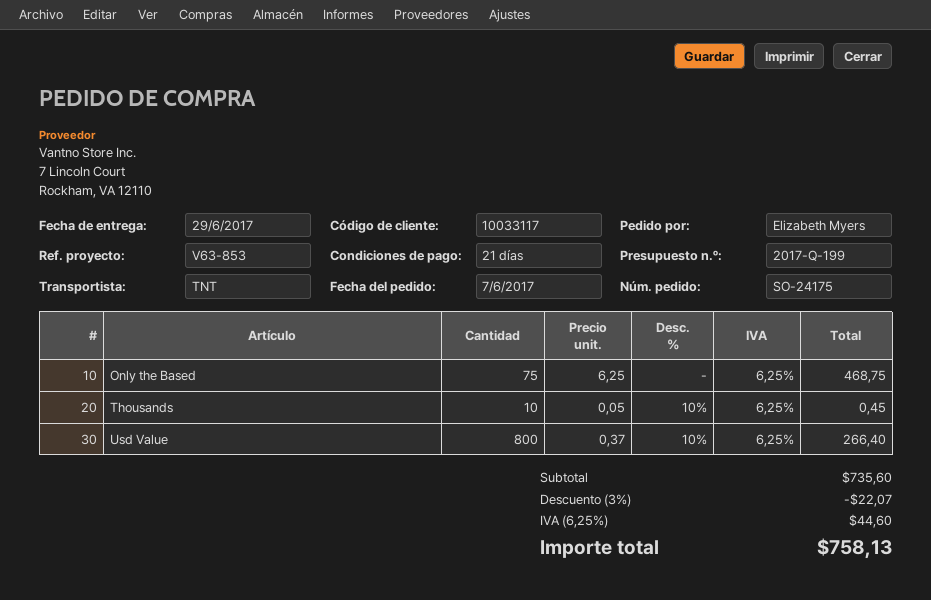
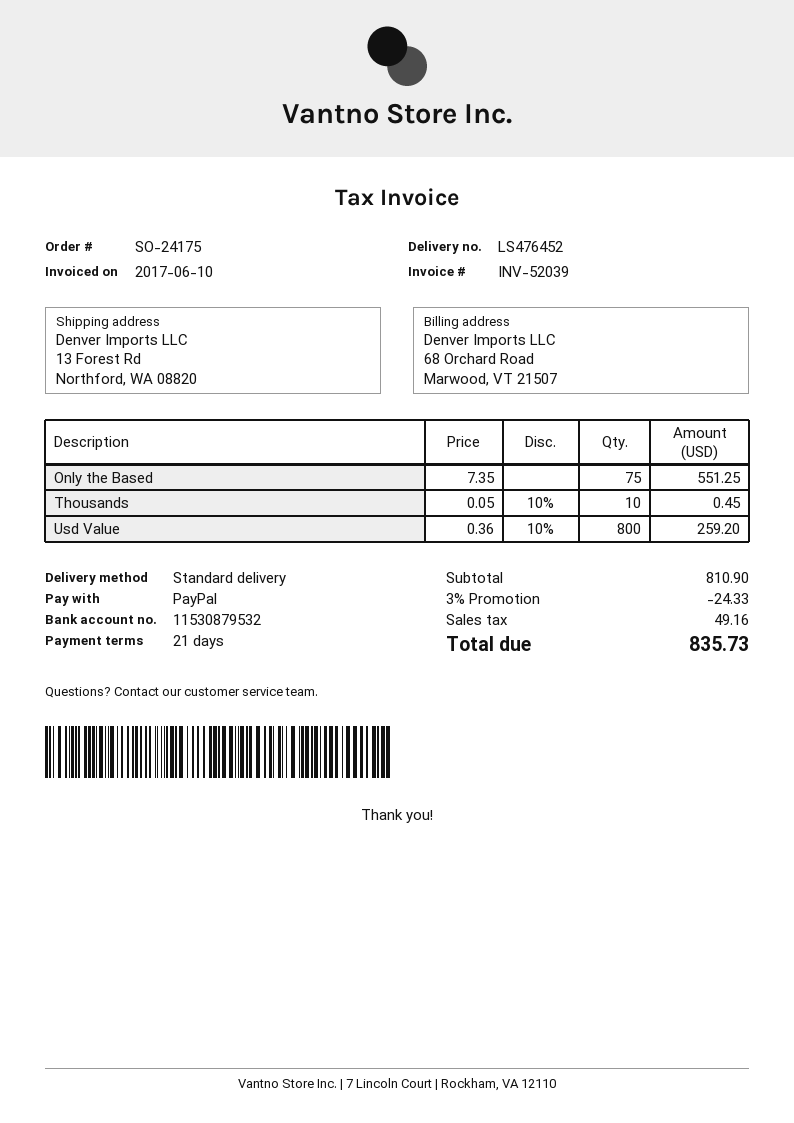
shipping method: TNT -> standard
Only the Based: 75 x 6.25 = 468.75 -> 75 x 7.35 = 551.25
Usd Value: 800 x 0.37 - 10% = 266.40 -> 800 x 0.36 - 10% = 259.20
subtotal: 735.60 -> 810.90
discount: 3% = 22.07 -> 3% = 24.33
tax: 44.60 -> 49.16
total: 758.13 -> 835.73

